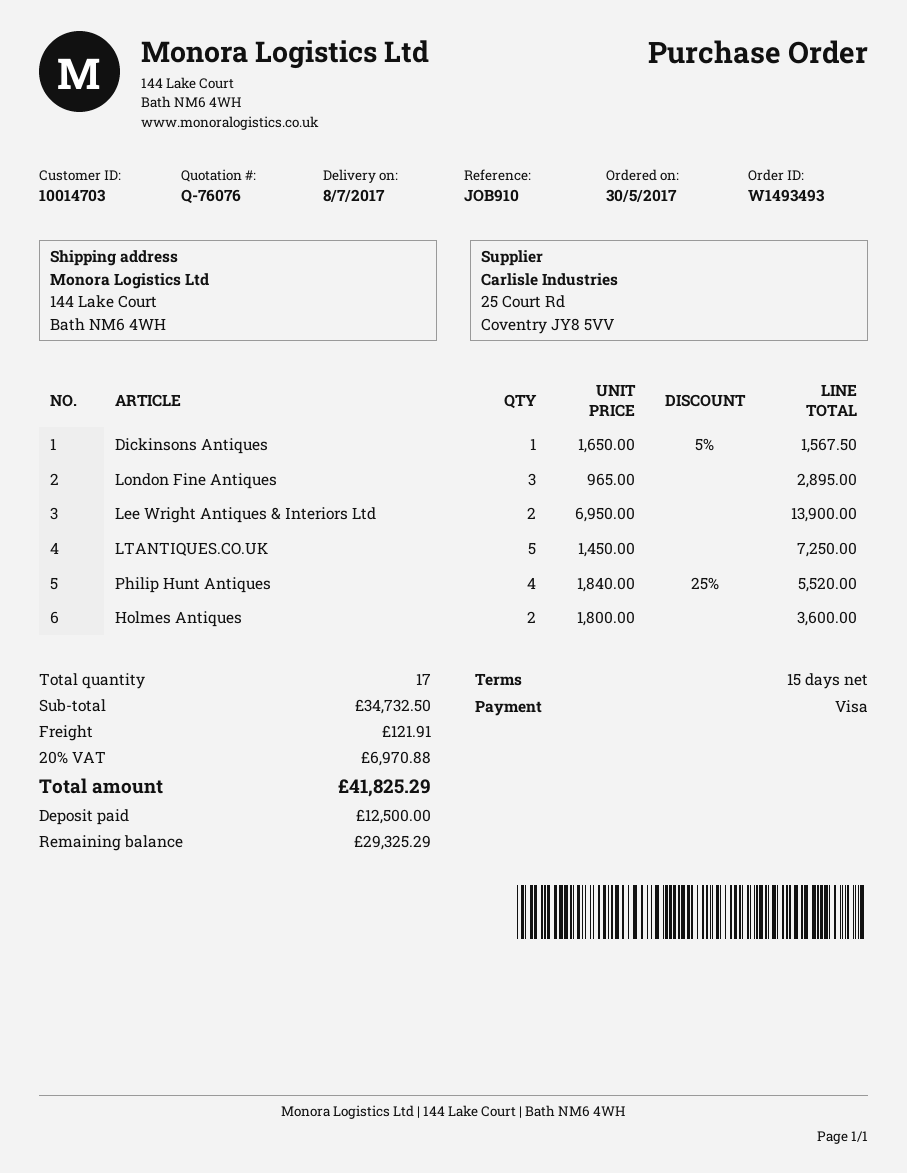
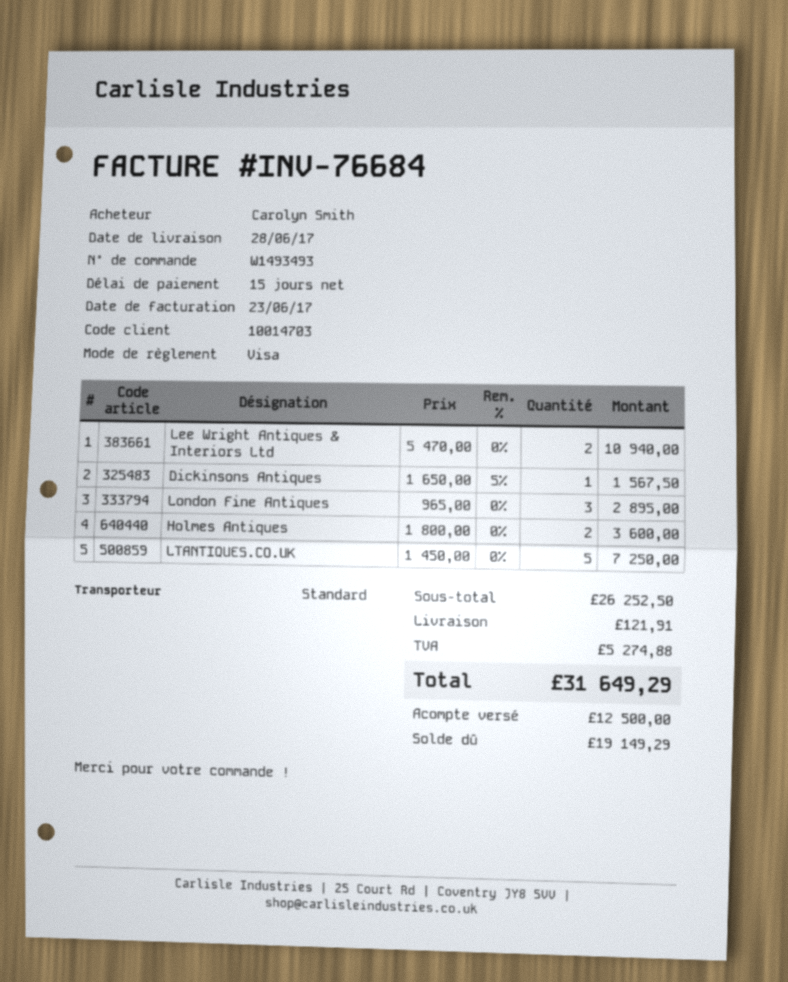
delivery date: 2017-07-08 -> 2017-06-28
Lee Wright Antiques & Interiors Ltd: 2 x 6950.00 = 13900.00 -> 2 x 5470.00 = 10940.00
Philip Hunt Antiques: 4 x 1840.00 - 25% = 5520.00 -> none
subtotal: 34732.50 -> 26252.50
tax: 6970.88 -> 5274.88
total: 41825.29 -> 31649.29
balance: 29325.29 -> 19149.29

